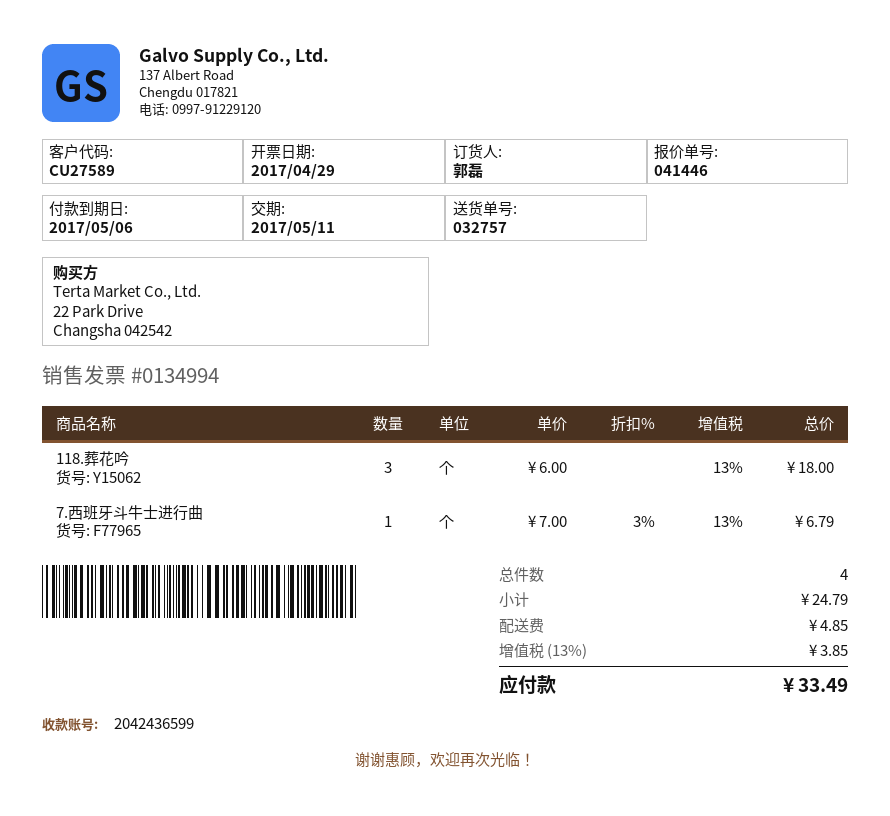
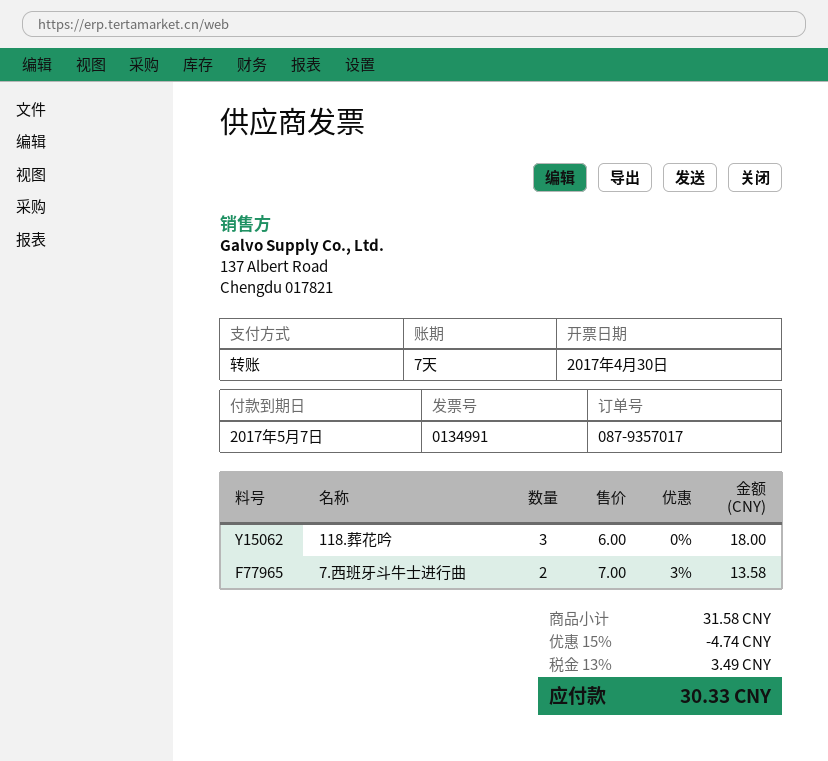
invoice number: 0134994 -> 0134991
invoice date: 2017-04-29 -> 2017-04-30
due date: 2017-05-06 -> 2017-05-07
7.西班牙斗牛士进行曲: 1 x 7.00 - 3% = 6.79 -> 2 x 7.00 - 3% = 13.58
subtotal: 24.79 -> 31.58
discount: none -> 15% = 4.74
shipping: 4.85 -> none
tax: 13% = 3.85 -> 13% = 3.49
total: 33.49 -> 30.33

